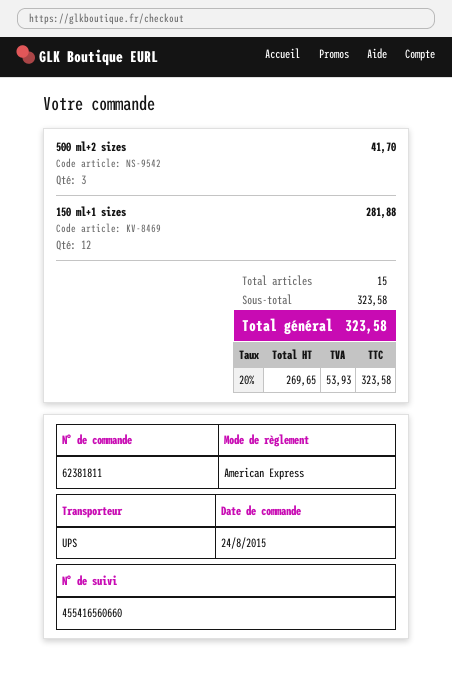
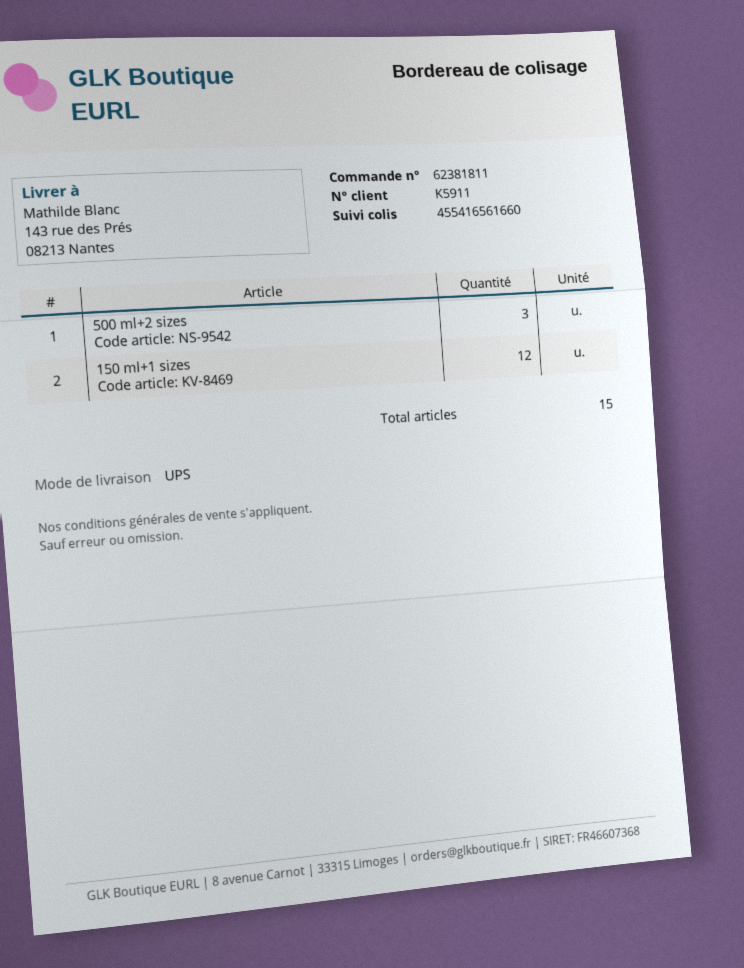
tracking number: 455416560660 -> 455416561660

